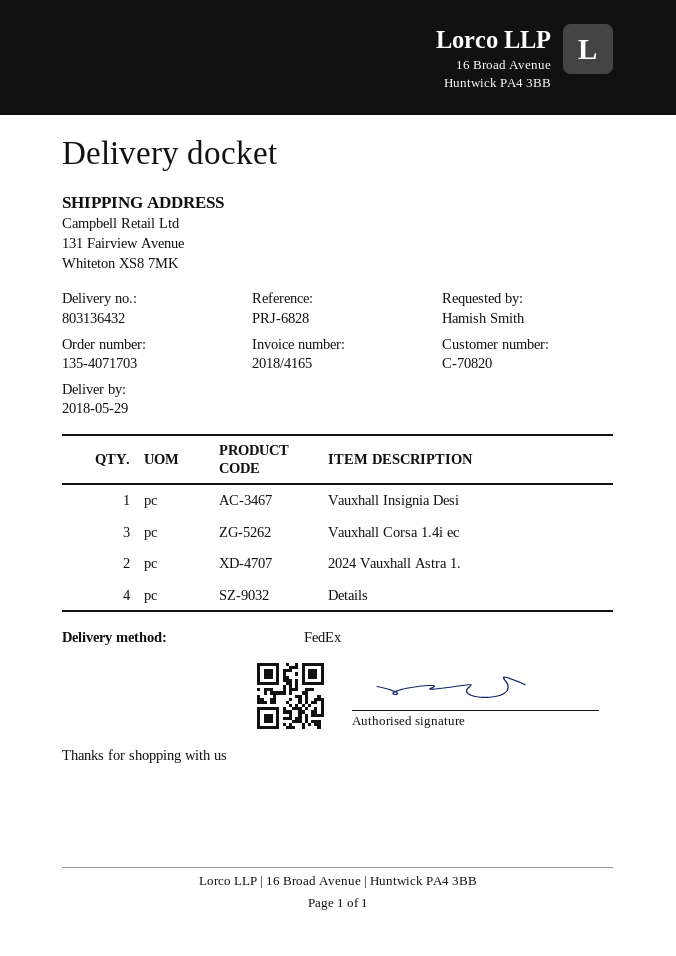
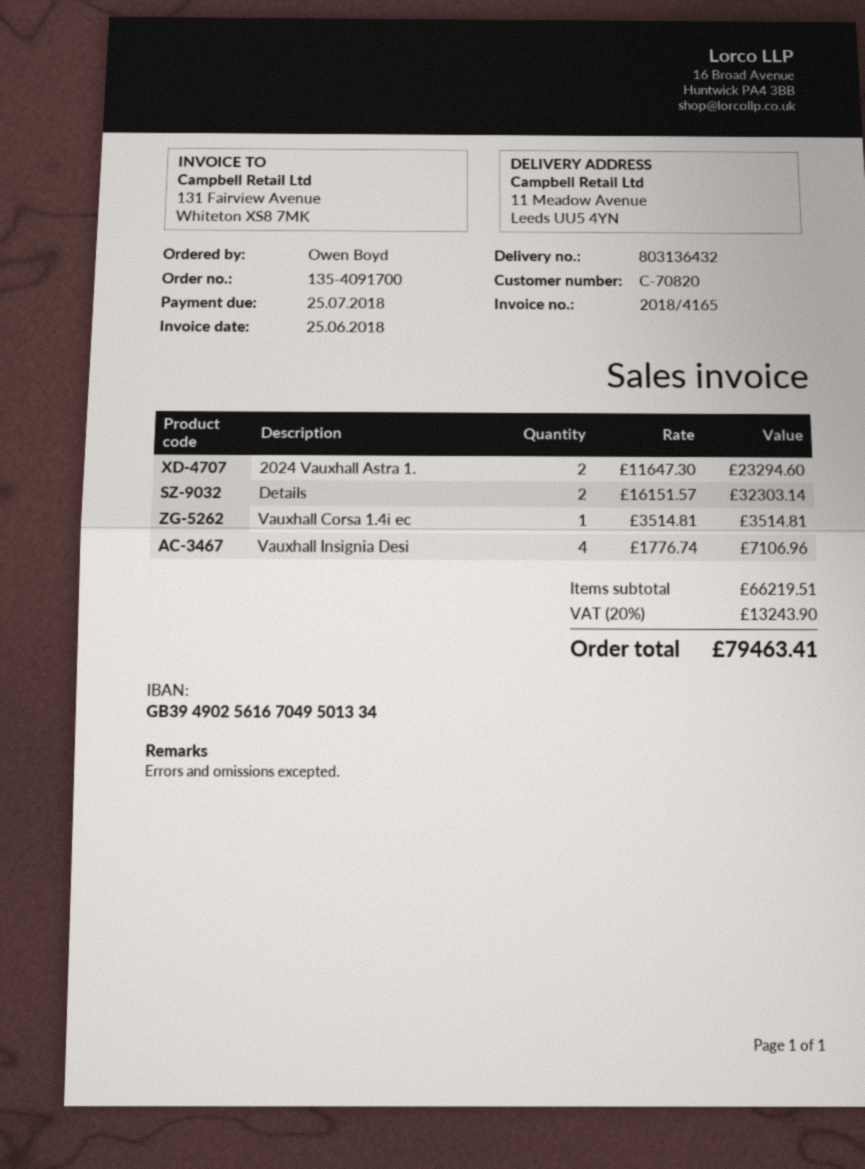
order number: 135-4071703 -> 135-4091700
ordered by: Hamish Smith -> Owen Boyd
ship to: 131 Fairview Avenue, Whiteton XS8 7MK -> 11 Meadow Avenue, Leeds UU5 4YN
Vauxhall Insignia Desi: 1 -> 4
Vauxhall Corsa 1.4i ec: 3 -> 1
Details: 4 -> 2

